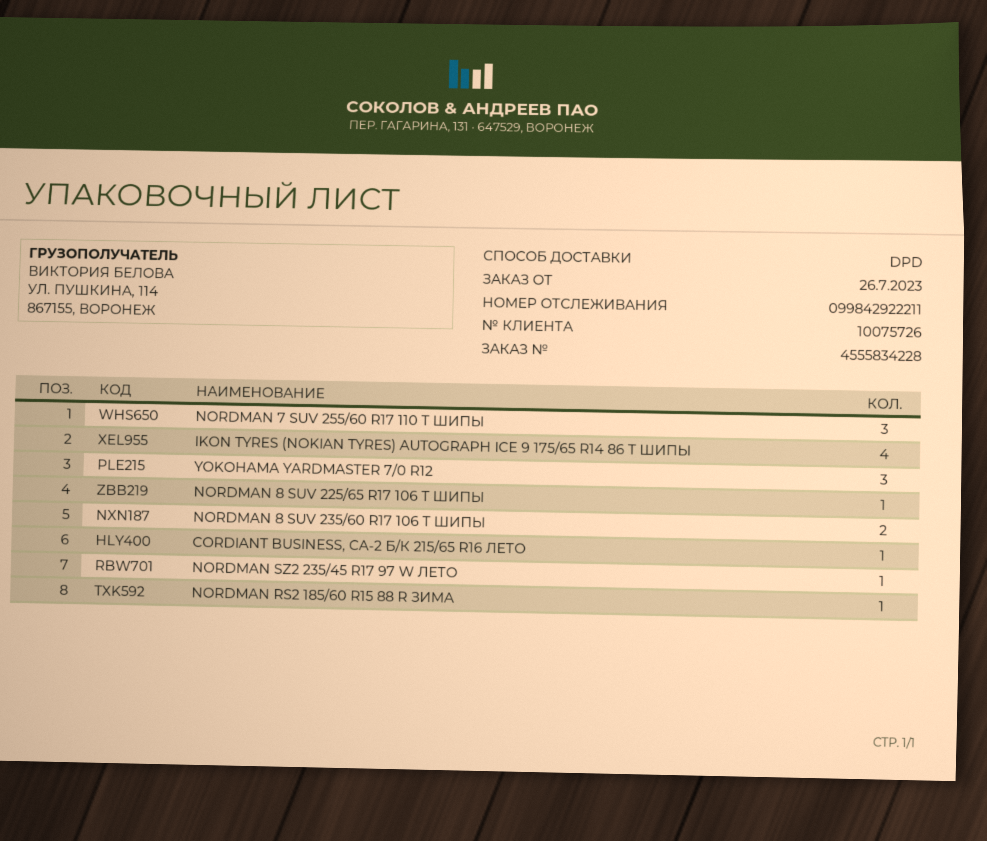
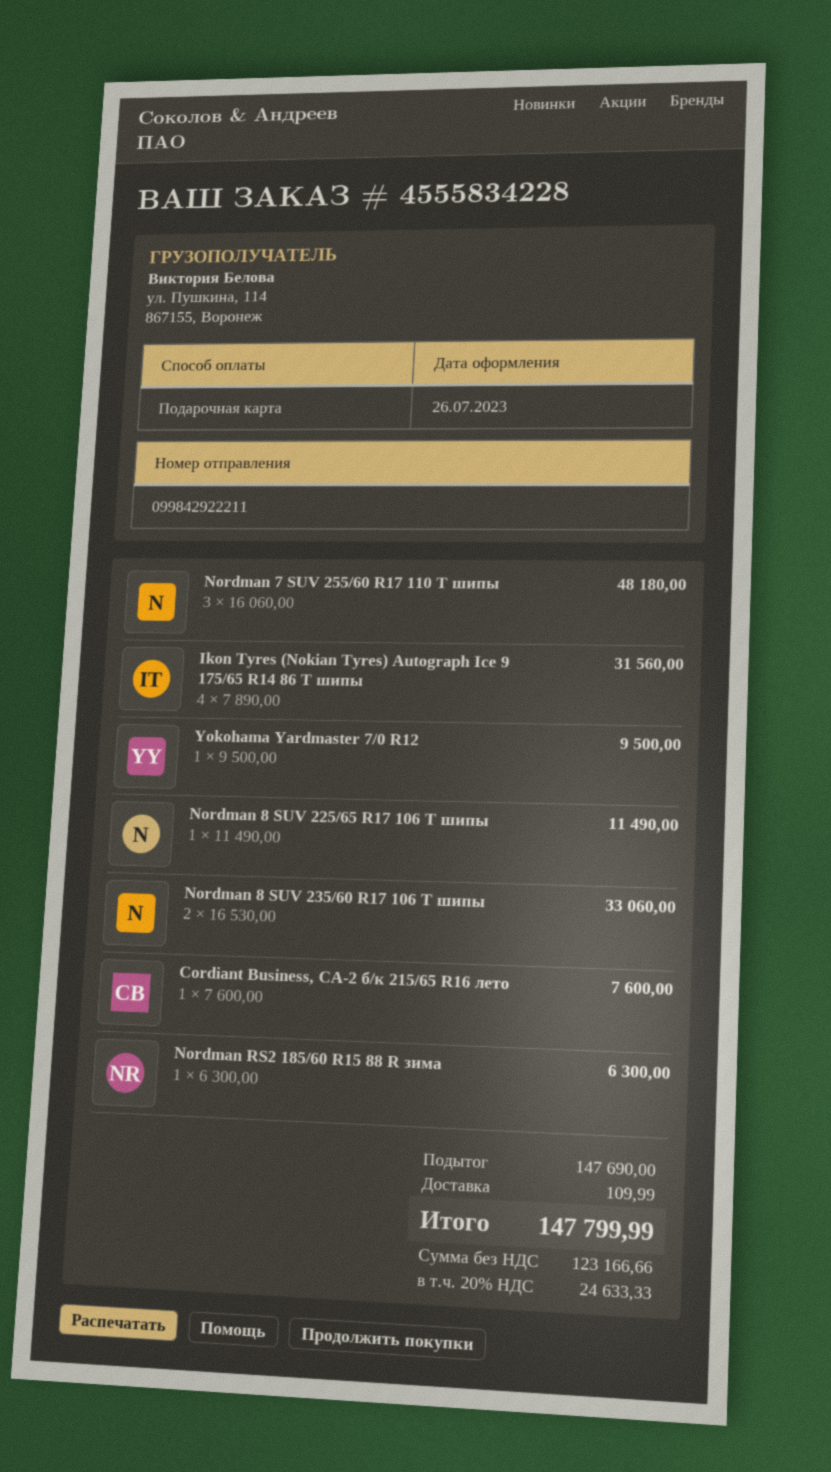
YOKOHAMA YARDMASTER 7/0 R12: 3 -> 1
NORDMAN SZ2 235/45 R17 97 W ЛЕТО: 1 -> none

